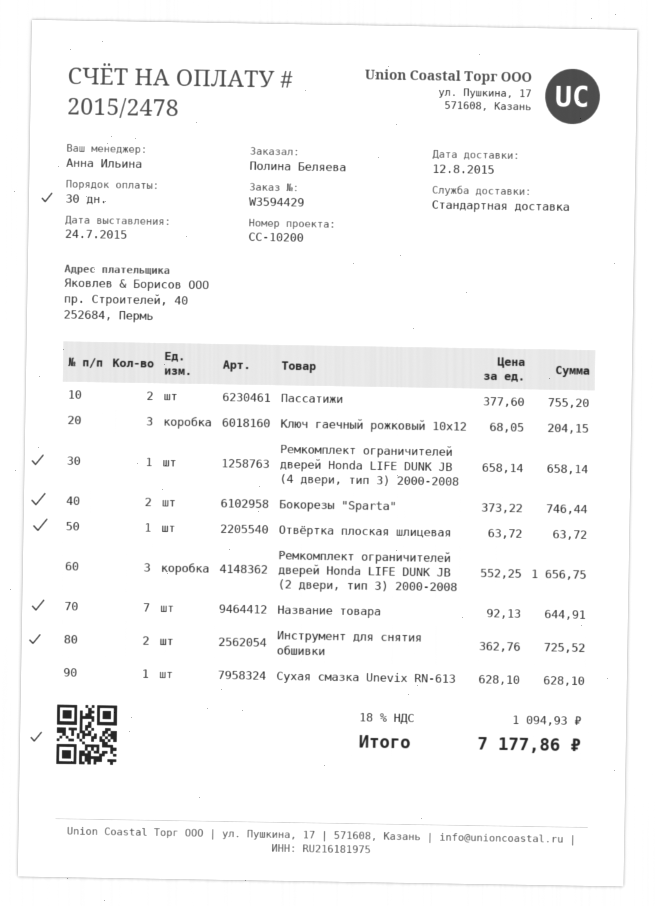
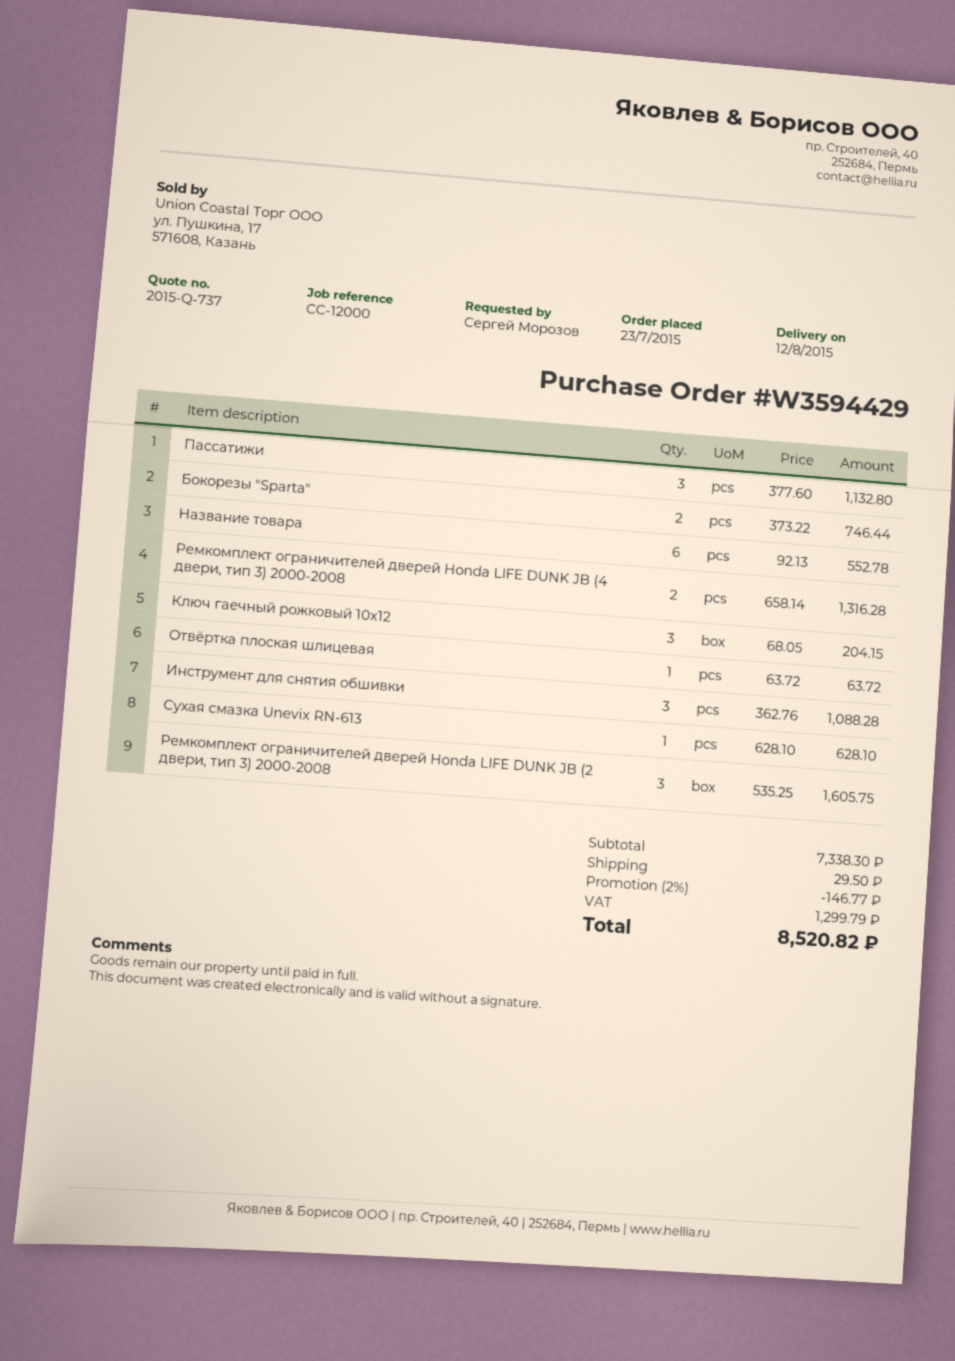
reference: CC-10200 -> CC-12000
ordered by: Полина Беляева -> Сергей Морозов
Пассатижи: 2 x 377.60 = 755.20 -> 3 x 377.60 = 1132.80
Ремкомплект ограничителей дверей Honda LIFE DUNK JB (4 двери, тип 3) 2000-2008: 1 x 658.14 = 658.14 -> 2 x 658.14 = 1316.28
Ремкомплект ограничителей дверей Honda LIFE DUNK JB (2 двери, тип 3) 2000-2008: 3 x 552.25 = 1656.75 -> 3 x 535.25 = 1605.75
Название товара: 7 x 92.13 = 644.91 -> 6 x 92.13 = 552.78
Инструмент для снятия обшивки: 2 x 362.76 = 725.52 -> 3 x 362.76 = 1088.28
discount: none -> 2% = 146.77
shipping: none -> 29.50
tax: 1094.93 -> 1299.79
total: 7177.86 -> 8520.82

